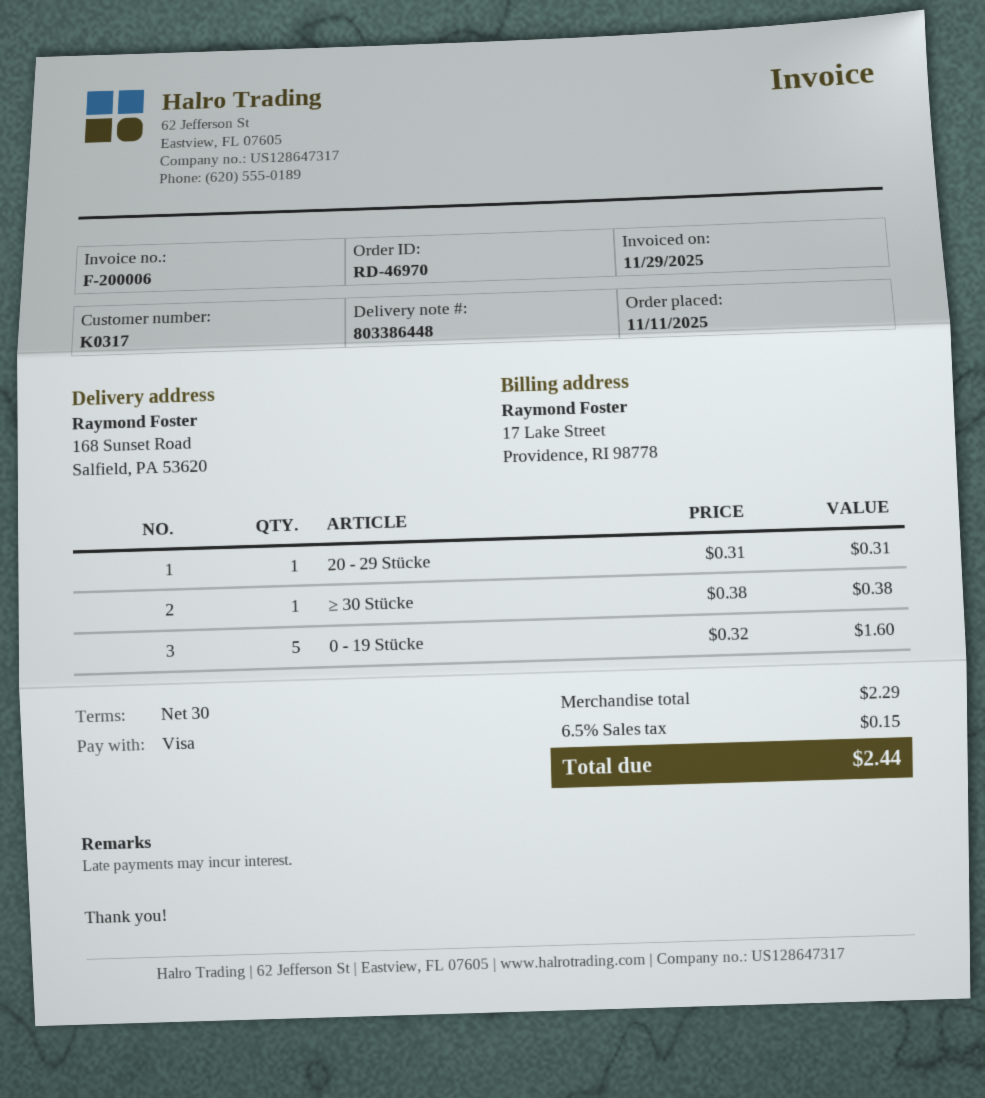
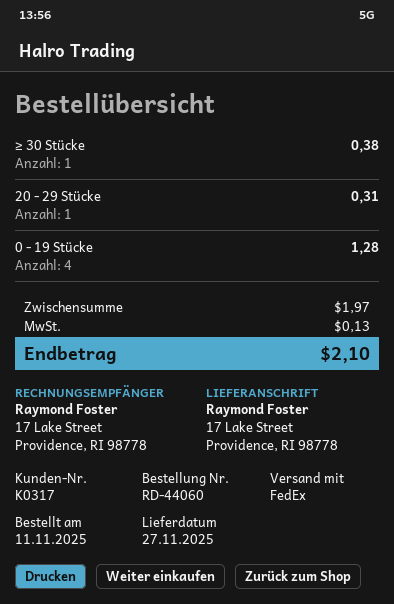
order number: RD-46970 -> RD-44060
ship to: 168 Sunset Road, Salfield, PA 53620 -> 17 Lake Street, Providence, RI 98778
0 - 19 Stücke: 5 for 1.60 -> 4 for 1.28
subtotal: 2.29 -> 1.97
tax: 0.15 -> 0.13
total: 2.44 -> 2.10

